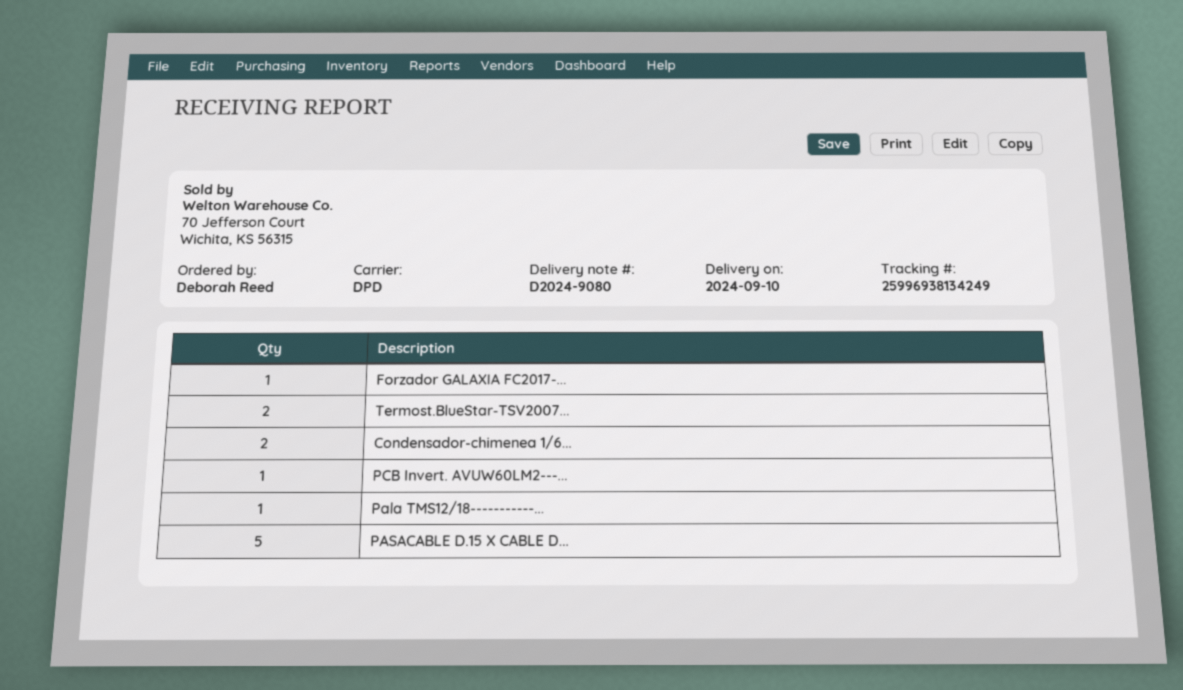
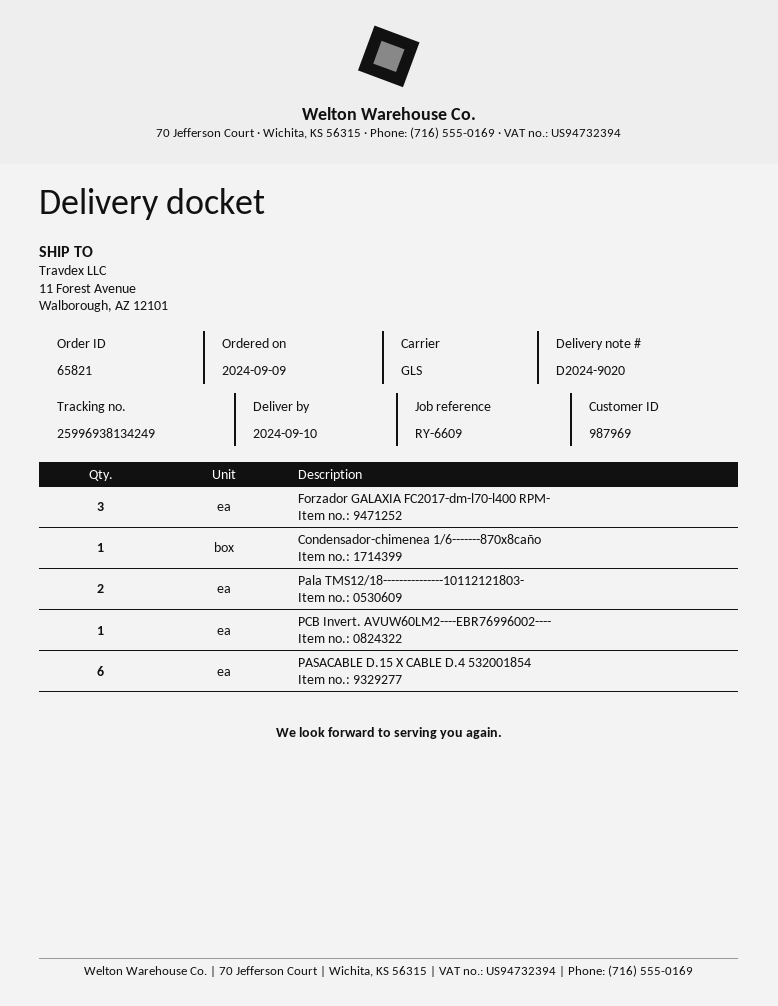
delivery note number: D2024-9080 -> D2024-9020
shipping method: DPD -> GLS
Forzador GALAXIA FC2017-...: 1 -> 3
Termost.BlueStar-TSV2007...: 2 -> none
Condensador-chimenea 1/6...: 2 -> 1
Pala TMS12/18-----------...: 1 -> 2
PASACABLE D.15 X CABLE D...: 5 -> 6

